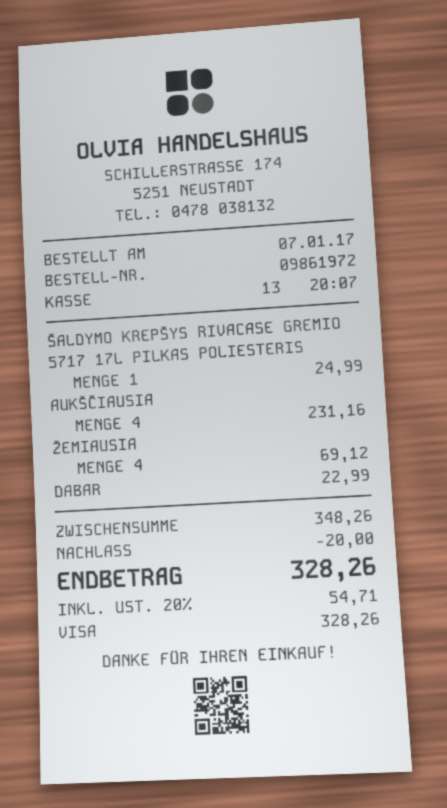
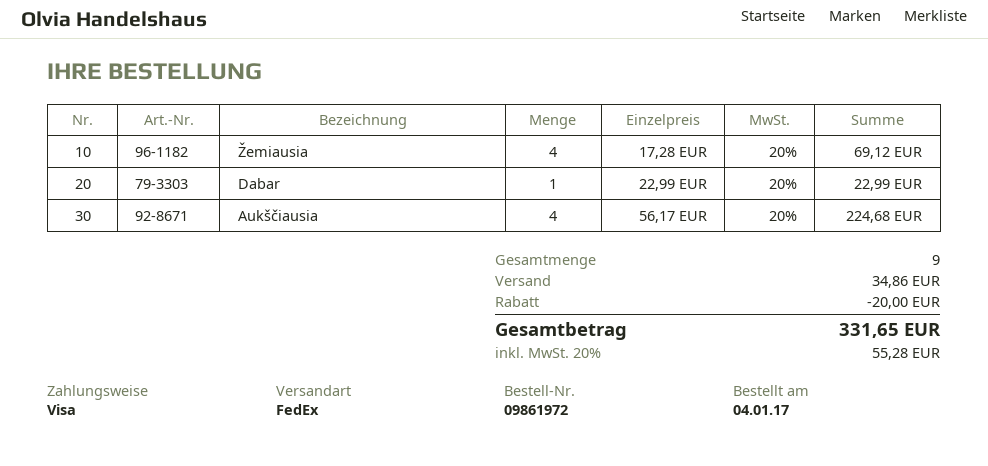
order date: 2017-01-07 -> 2017-01-04
ŠALDYMO KREPŠYS RIVACASE GREMIO 5717 17L PILKAS POLIESTERIS: 1 for 24.99 -> none
AUKŠČIAUSIA: 4 for 231.16 -> 4 for 224.68
shipping: none -> 34.86
tax: 20% = 54.71 -> 20% = 55.28
total: 328.26 -> 331.65

